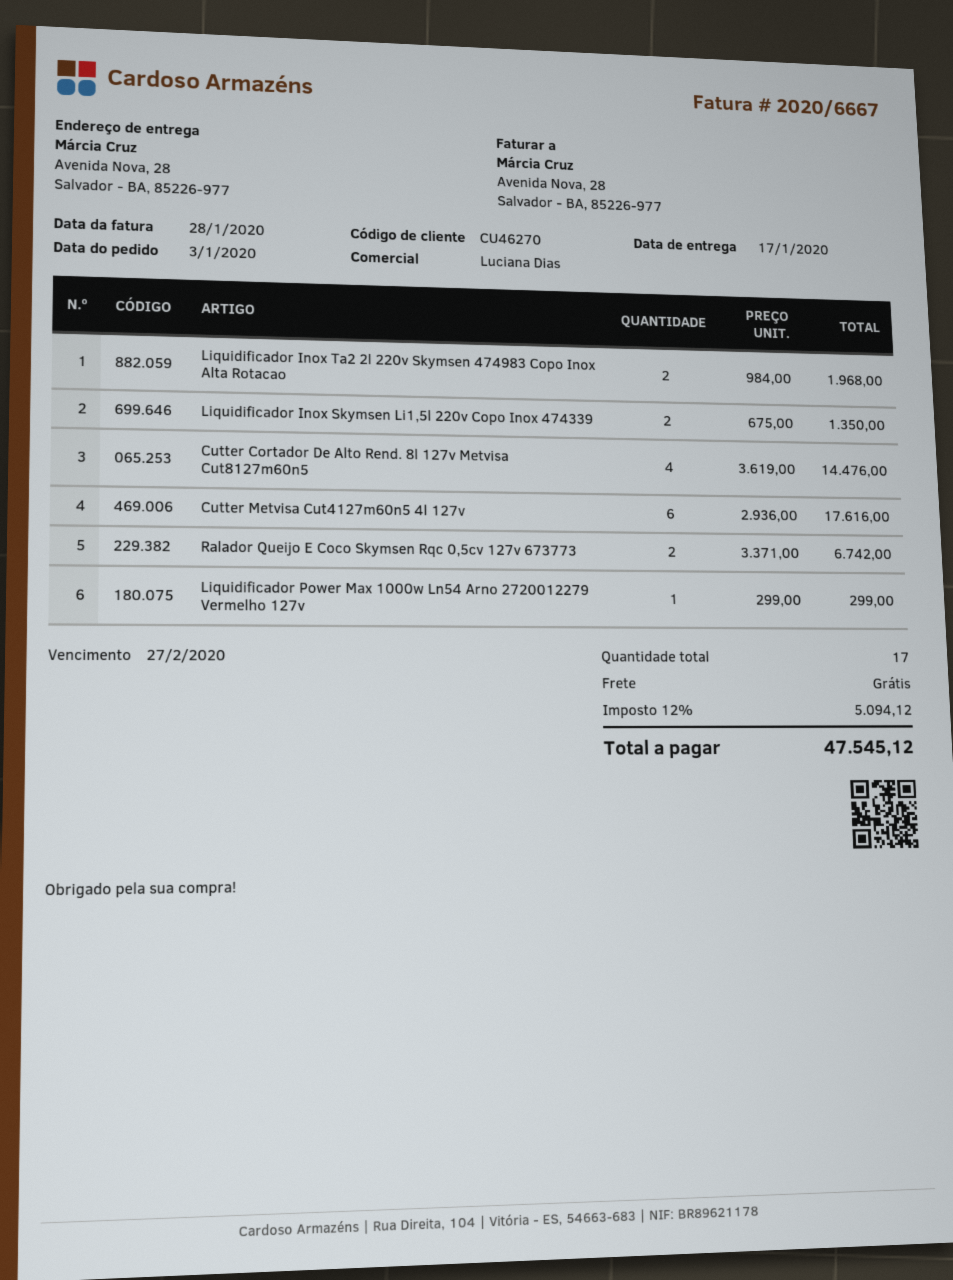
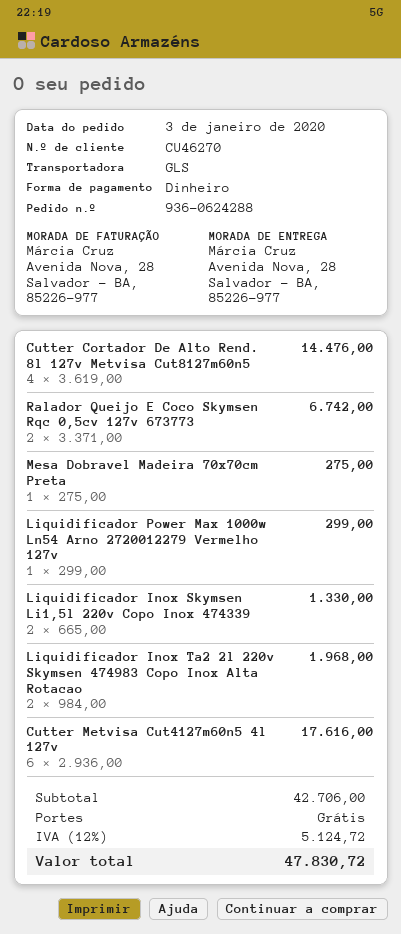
Liquidificador Inox Skymsen Li1,5l 220v Copo Inox 474339: 2 x 675.00 = 1350.00 -> 2 x 665.00 = 1330.00
Mesa Dobravel Madeira 70x70cm Preta: none -> 1 x 275.00 = 275.00
tax: 12% = 5094.12 -> 12% = 5124.72
total: 47545.12 -> 47830.72

